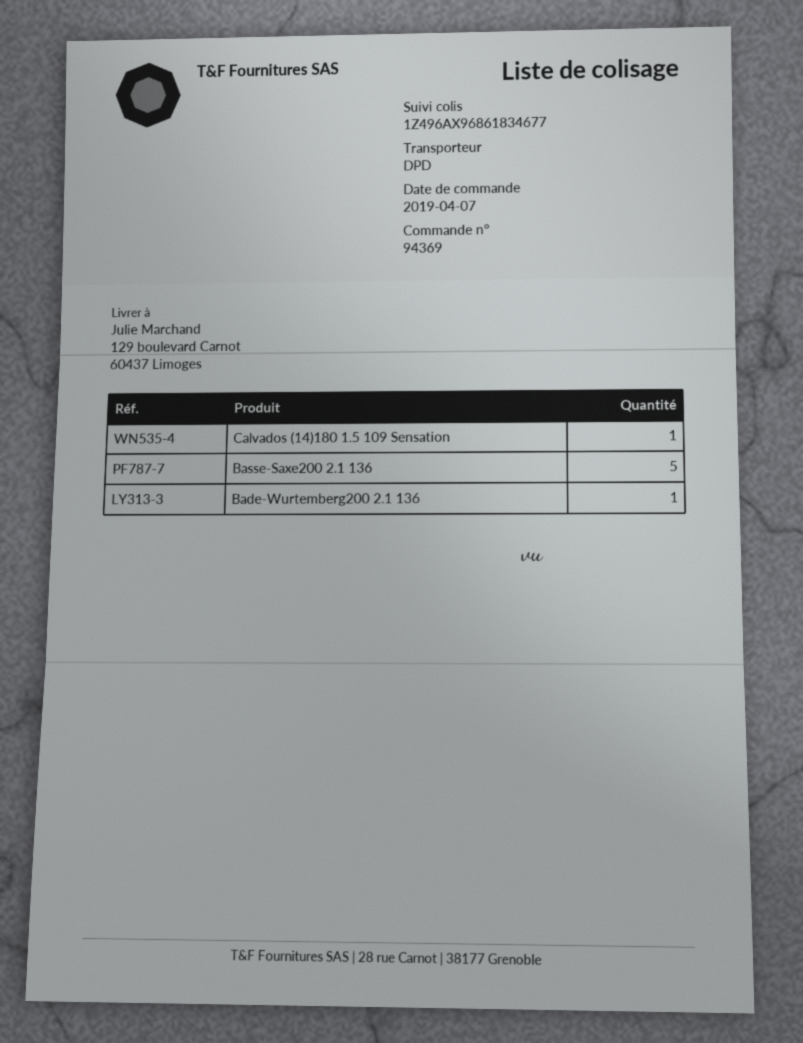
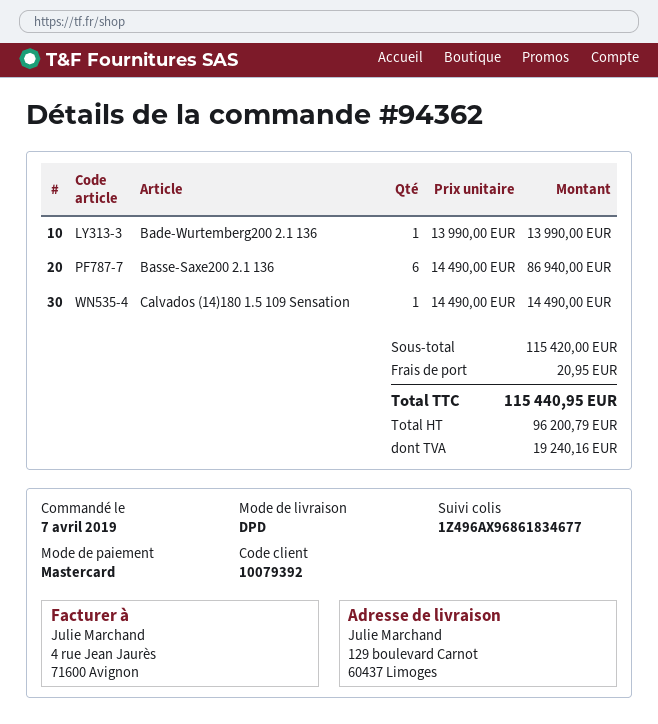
order number: 94369 -> 94362
Basse-Saxe200 2.1 136: 5 -> 6

